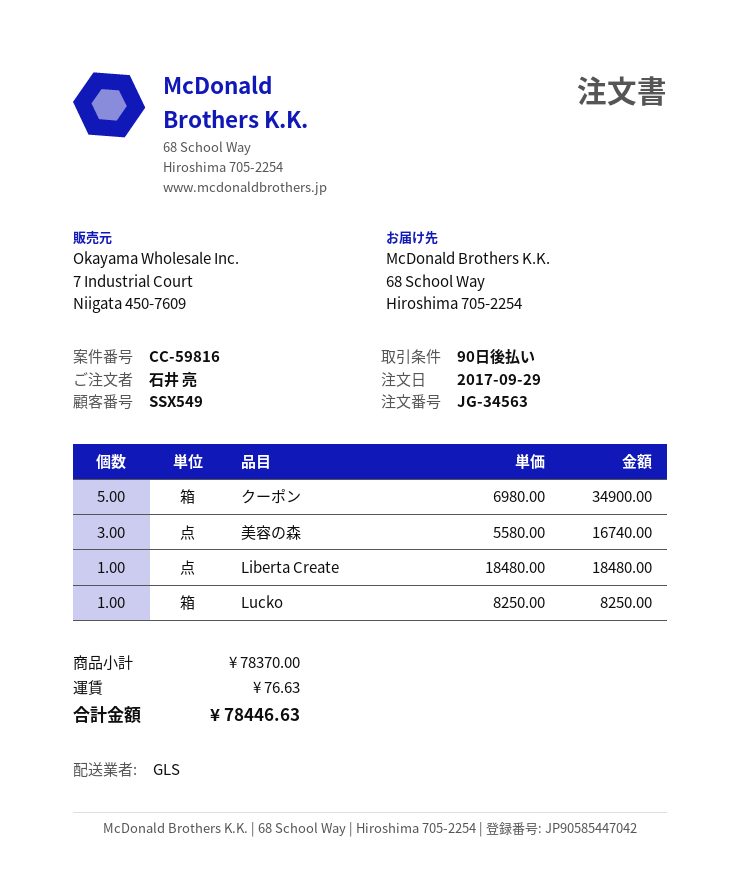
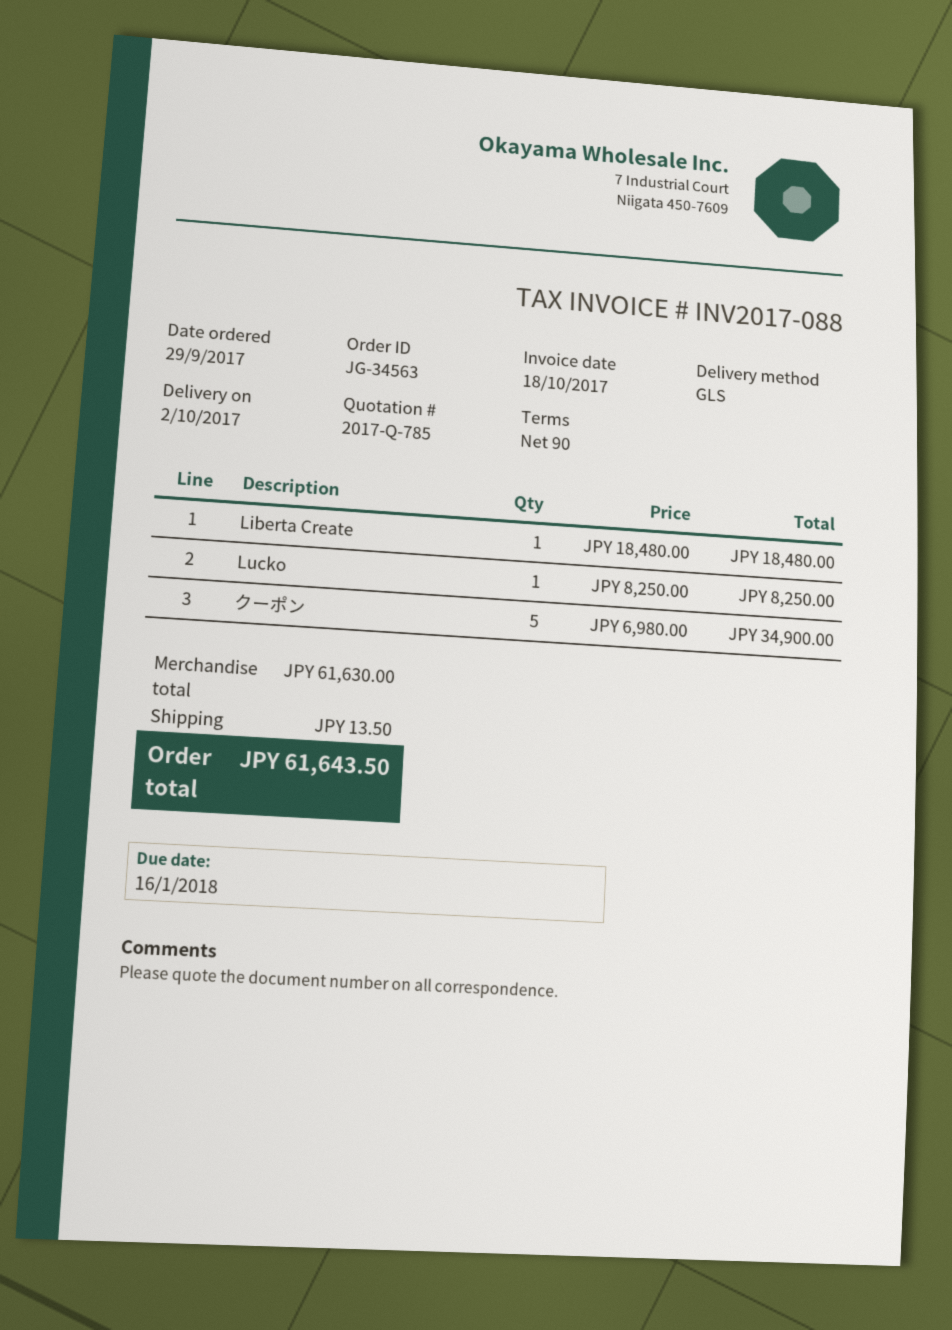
美容の森: 3 x 5580.00 = 16740.00 -> none
subtotal: 78370.00 -> 61630.00
shipping: 76.63 -> 13.50
total: 78446.63 -> 61643.50

